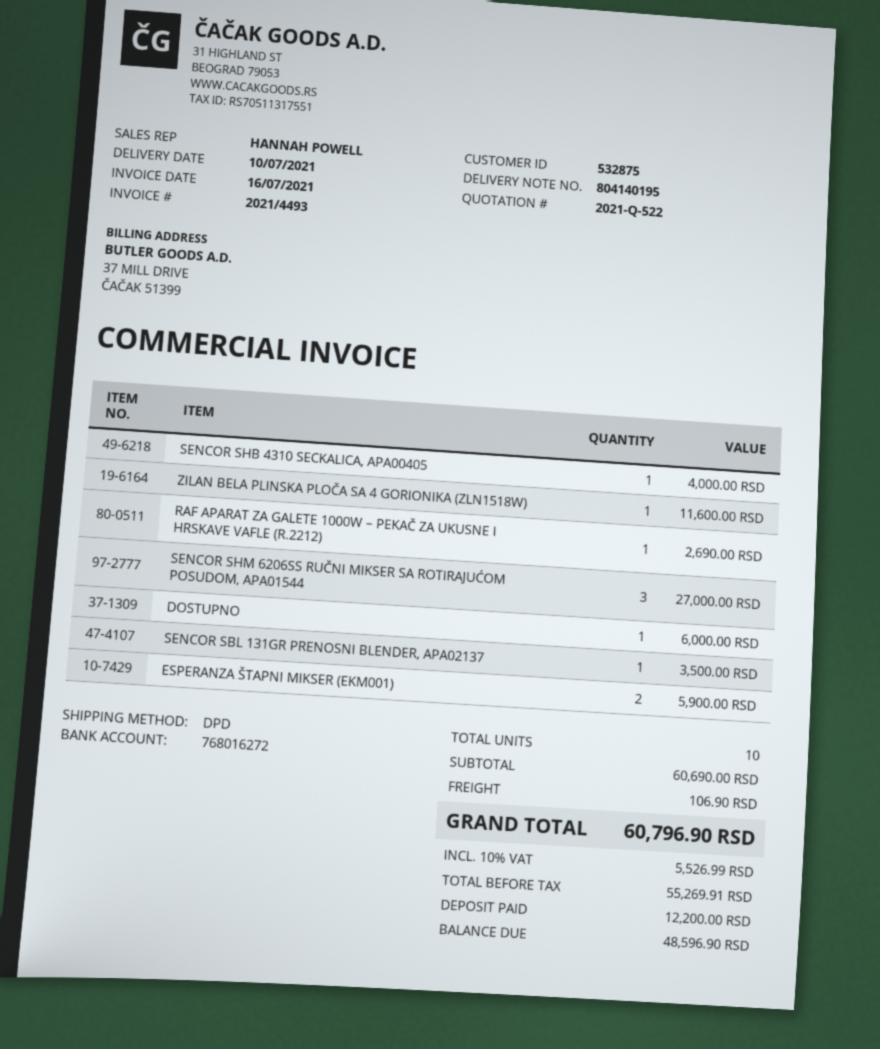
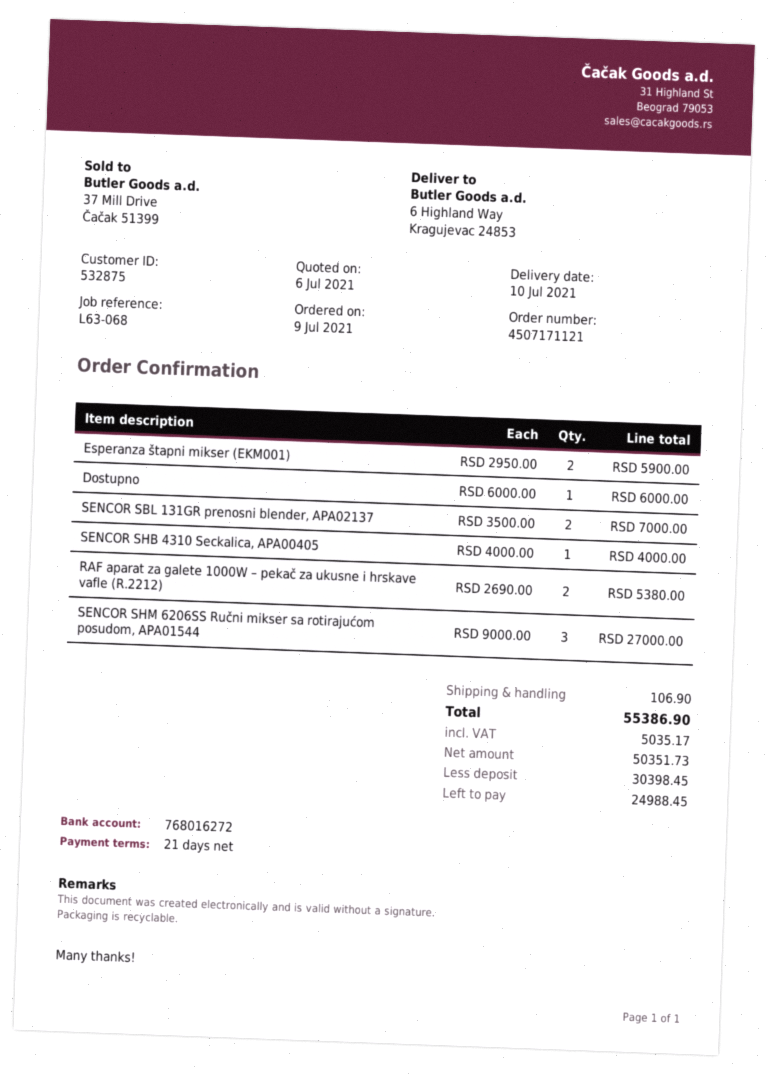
ZILAN BELA PLINSKA PLOČA SA 4 GORIONIKA (ZLN1518W): 1 for 11600.00 -> none
RAF APARAT ZA GALETE 1000W – PEKAČ ZA UKUSNE I HRSKAVE VAFLE (R.2212): 1 for 2690.00 -> 2 for 5380.00
SENCOR SBL 131GR PRENOSNI BLENDER, APA02137: 1 for 3500.00 -> 2 for 7000.00
net: 55269.91 -> 50351.73
tax: 5526.99 -> 5035.17
total: 60796.90 -> 55386.90
deposit: 12200.00 -> 30398.45
balance: 48596.90 -> 24988.45

